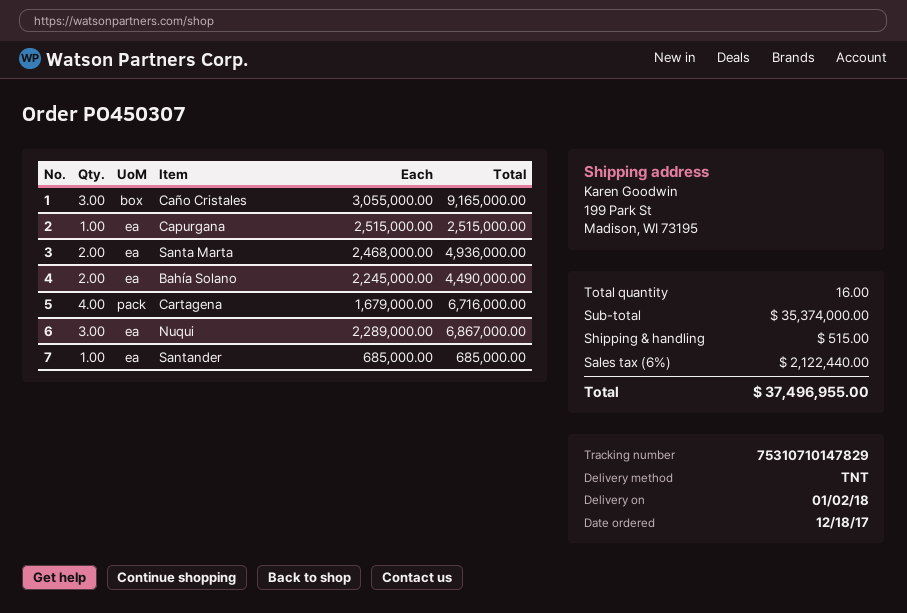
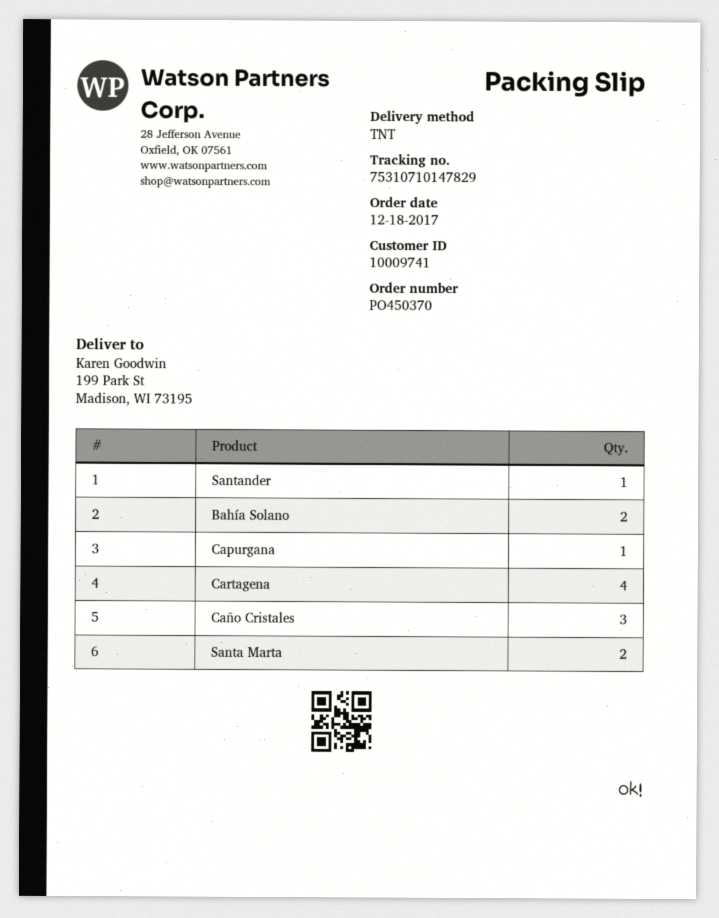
order number: PO450307 -> PO450370
Nuqui: 3 -> none

